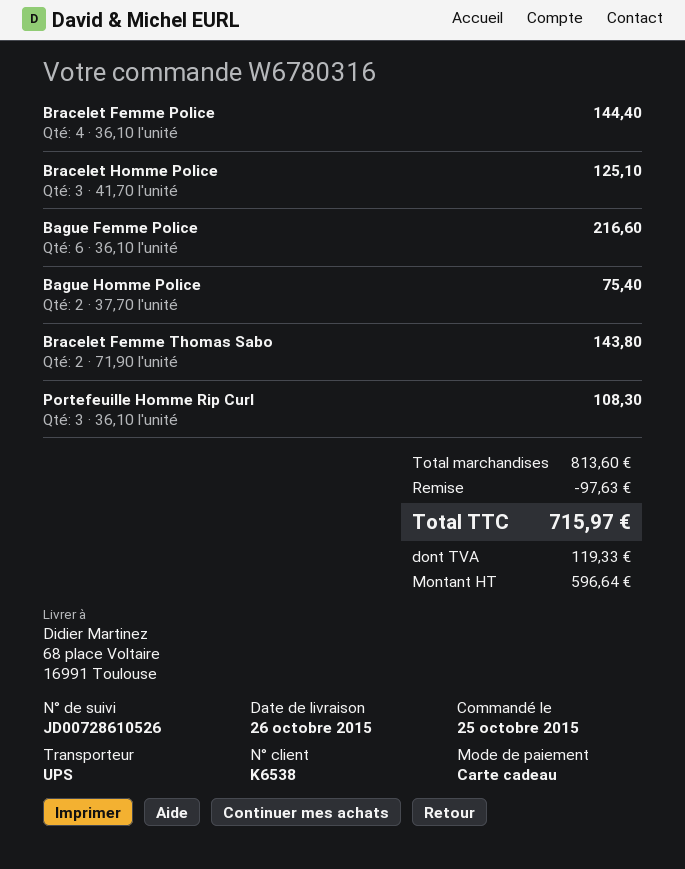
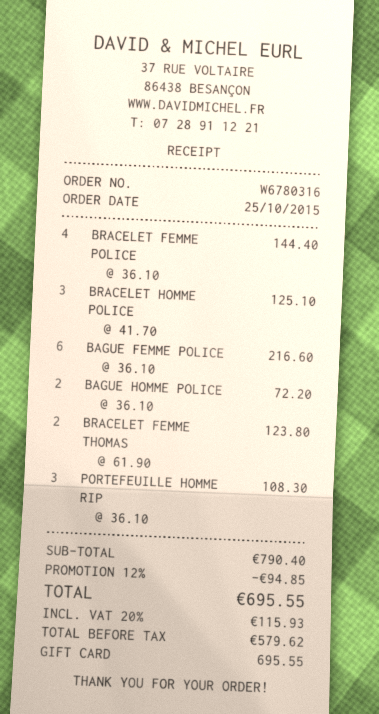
Bague Homme Police: 2 x 37.70 = 75.40 -> 2 x 36.10 = 72.20
Bracelet Femme Thomas Sabo: 2 x 71.90 = 143.80 -> 2 x 61.90 = 123.80
subtotal: 813.60 -> 790.40
discount: 97.63 -> 94.85
net: 596.64 -> 579.62
tax: 119.33 -> 115.93
total: 715.97 -> 695.55

